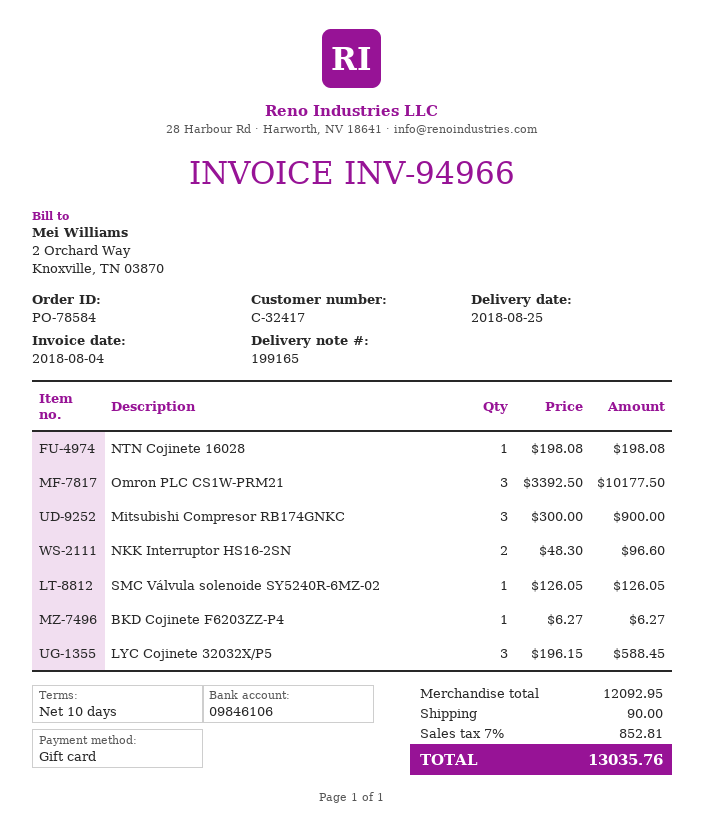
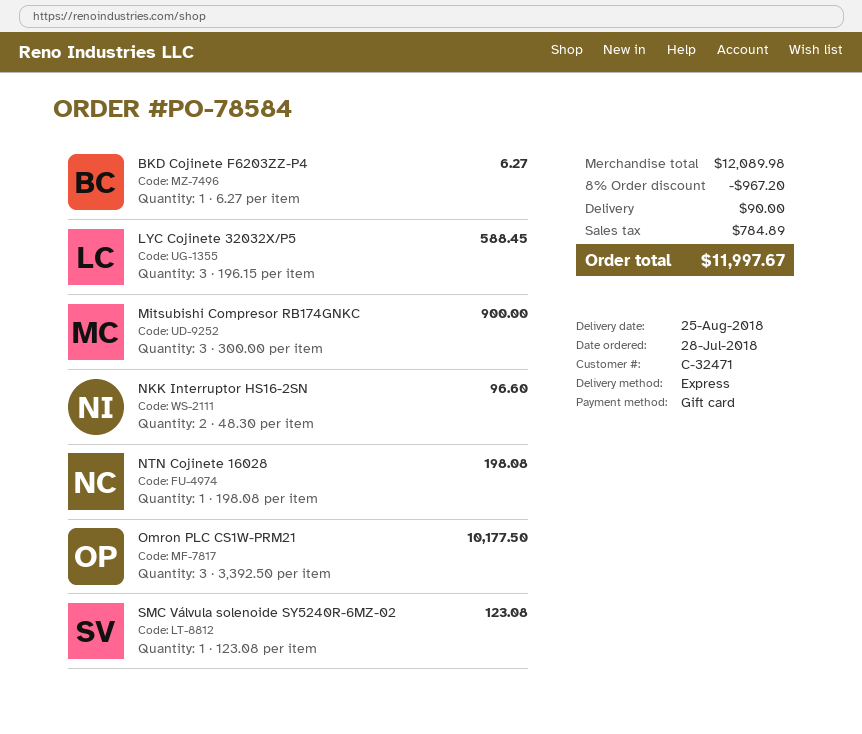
customer number: C-32417 -> C-32471
SMC Válvula solenoide SY5240R-6MZ-02: 1 x 126.05 = 126.05 -> 1 x 123.08 = 123.08
subtotal: 12092.95 -> 12089.98
discount: none -> 8% = 967.20
tax: 852.81 -> 784.89
total: 13035.76 -> 11997.67

